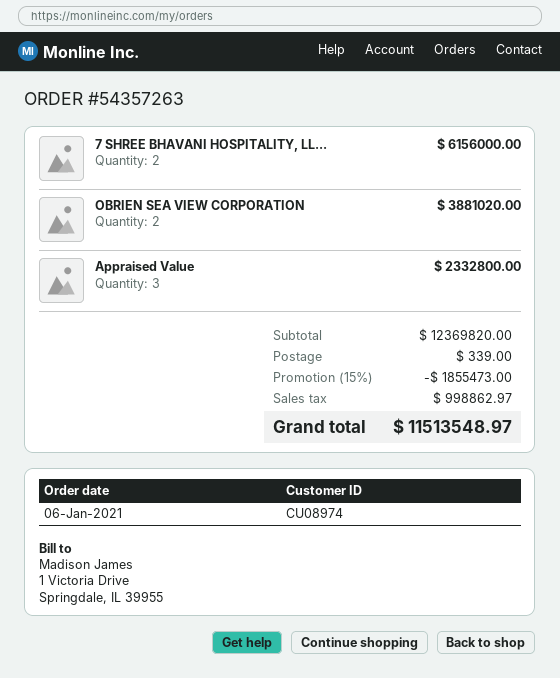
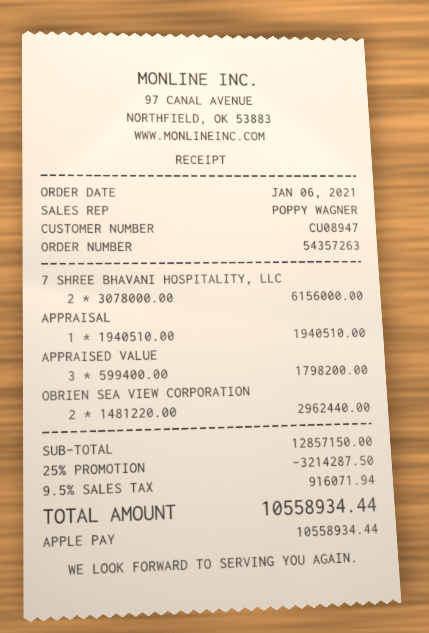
customer number: CU08974 -> CU08947
OBRIEN SEA VIEW CORPORATION: 2 for 3881020.00 -> 2 for 2962440.00
Appraised Value: 3 for 2332800.00 -> 3 for 1798200.00
APPRAISAL: none -> 1 for 1940510.00
subtotal: 12369820.00 -> 12857150.00
discount: 15% = 1855473.00 -> 25% = 3214287.50
shipping: 339.00 -> none
tax: 998862.97 -> 916071.94
total: 11513548.97 -> 10558934.44

